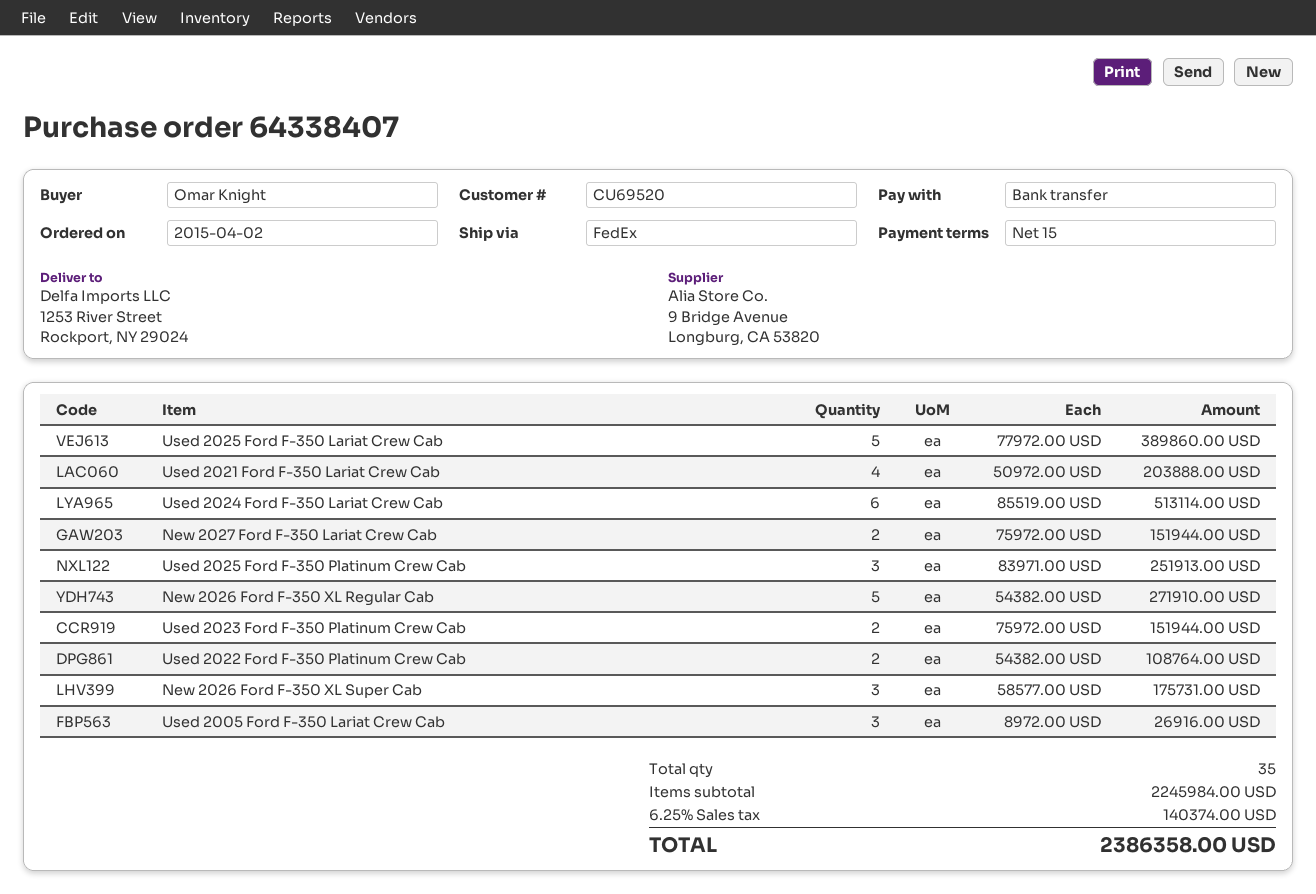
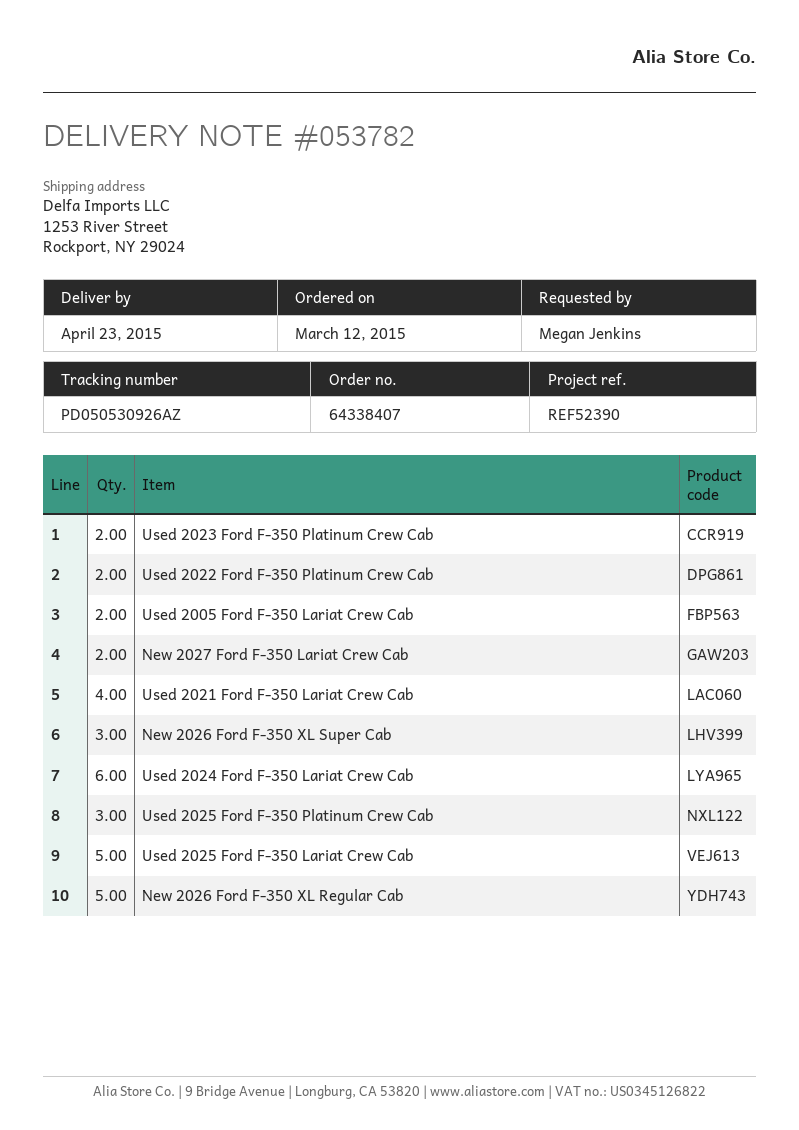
order date: 2015-04-02 -> 2015-03-12
ordered by: Omar Knight -> Megan Jenkins
Used 2005 Ford F-350 Lariat Crew Cab: 3 -> 2

